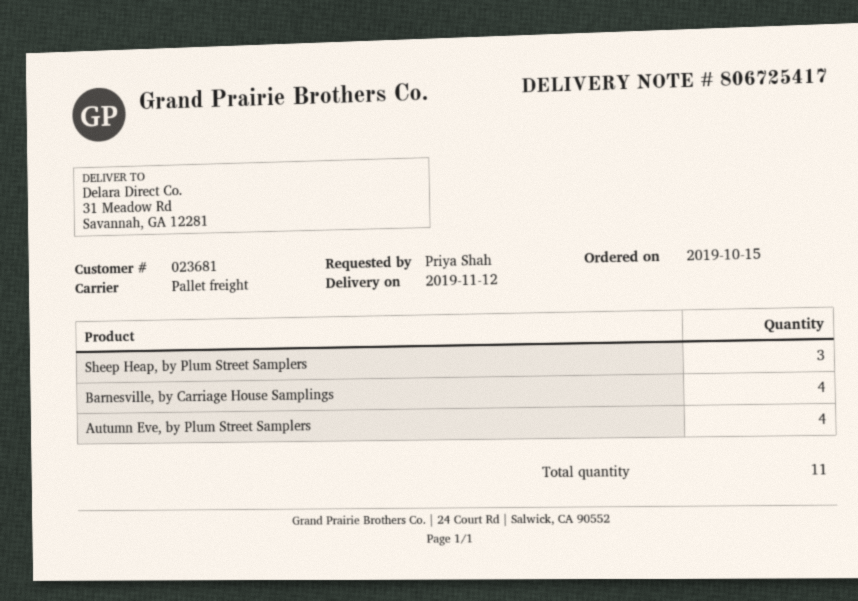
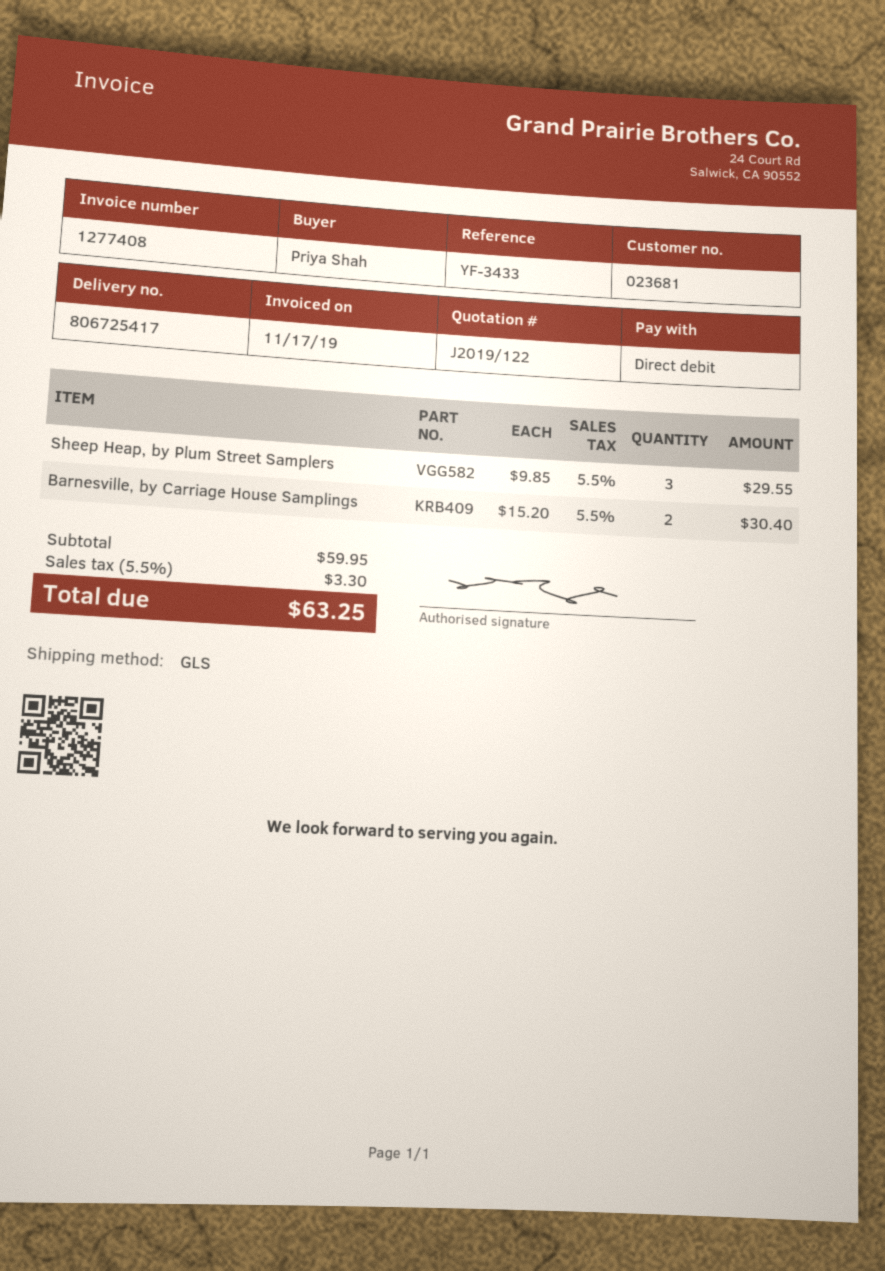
shipping method: pallet freight -> GLS
Barnesville, by Carriage House Samplings: 4 -> 2
Autumn Eve, by Plum Street Samplers: 4 -> none

